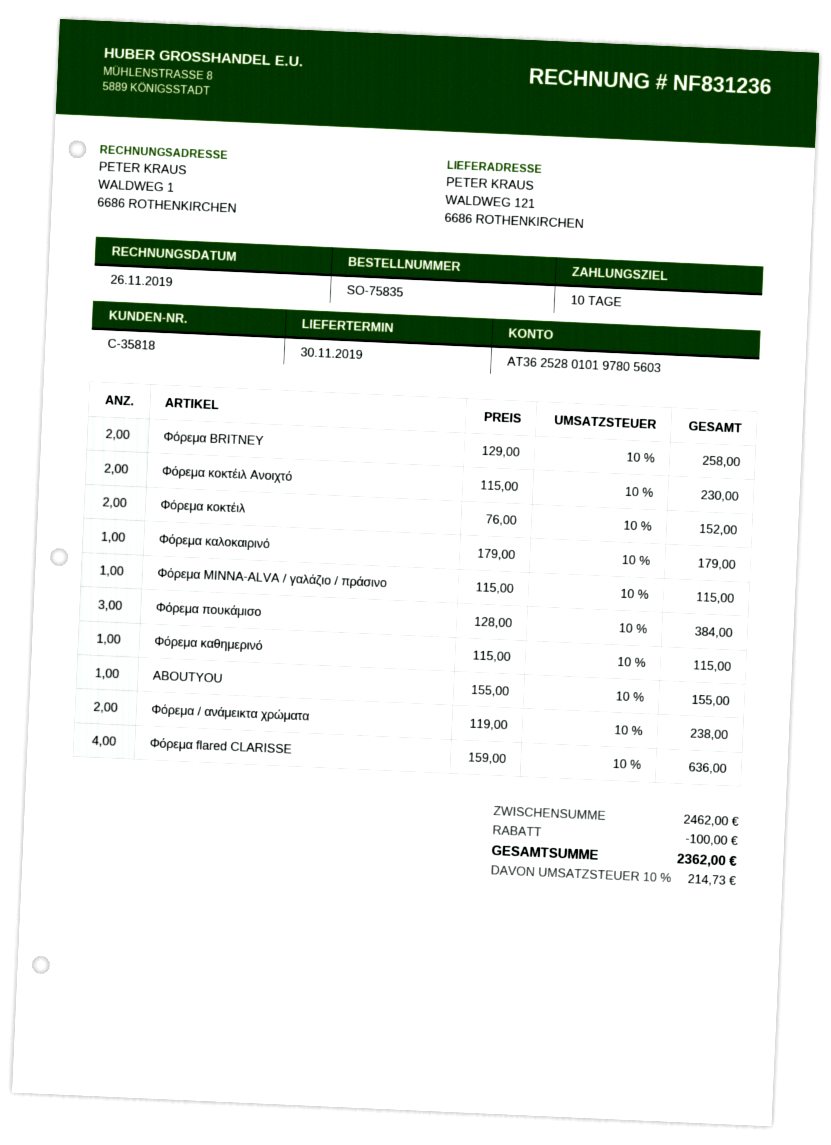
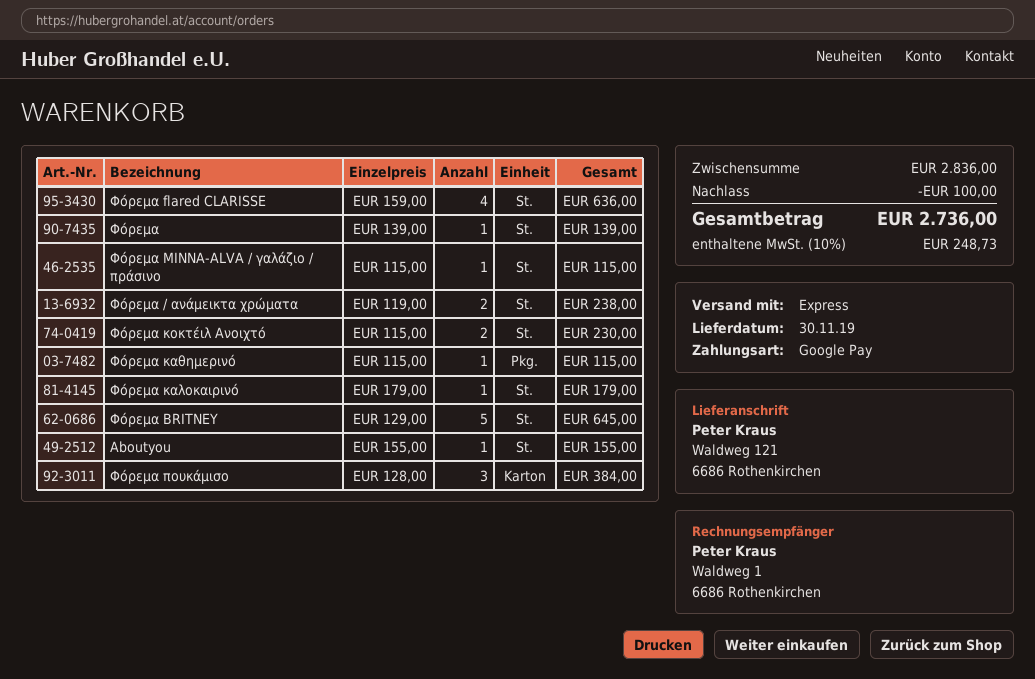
Φόρεμα BRITNEY: 2 x 129.00 = 258.00 -> 5 x 129.00 = 645.00
Φόρεμα κοκτέιλ: 2 x 76.00 = 152.00 -> none
Φόρεμα: none -> 1 x 139.00 = 139.00
subtotal: 2462.00 -> 2836.00
tax: 10% = 214.73 -> 10% = 248.73
total: 2362.00 -> 2736.00

